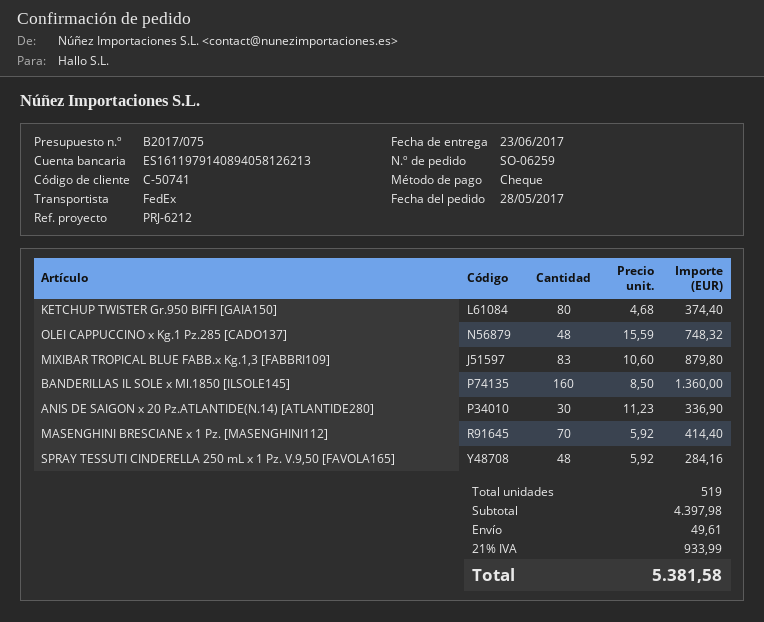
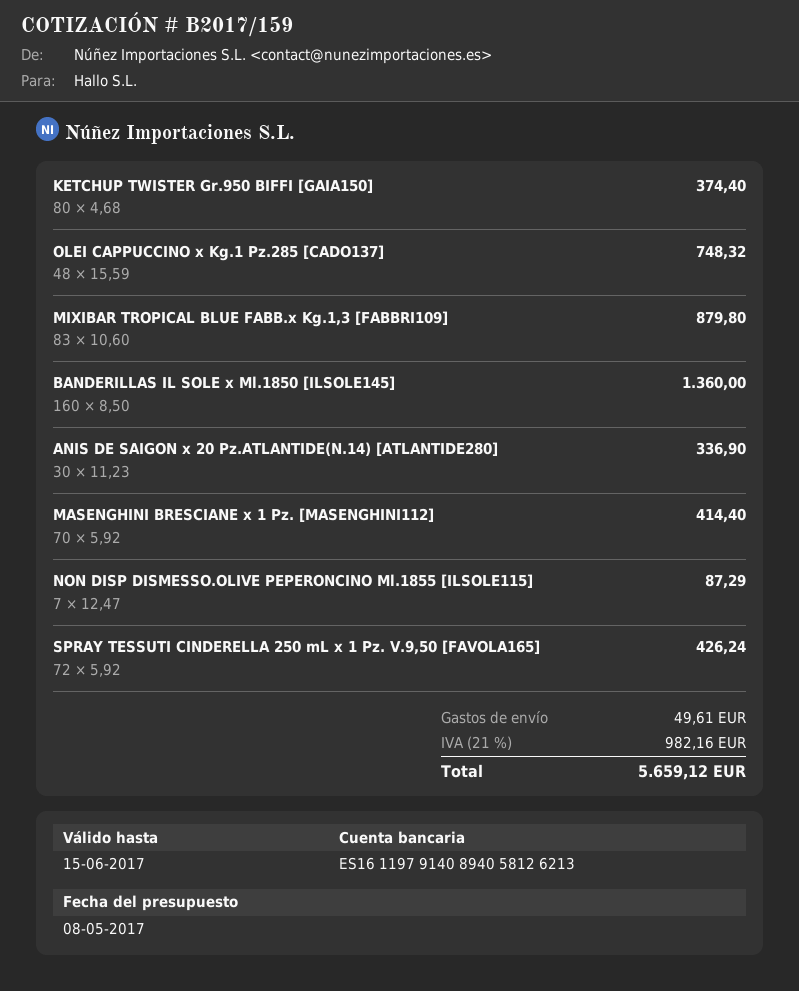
quote number: B2017/075 -> B2017/159
SPRAY TESSUTI CINDERELLA 250 mL x 1 Pz. V.9,50 [FAVOLA165]: 48 x 5.92 = 284.16 -> 72 x 5.92 = 426.24
NON DISP DISMESSO.OLIVE PEPERONCINO Ml.1855 [ILSOLE115]: none -> 7 x 12.47 = 87.29
tax: 21% = 933.99 -> 21% = 982.16
total: 5381.58 -> 5659.12

